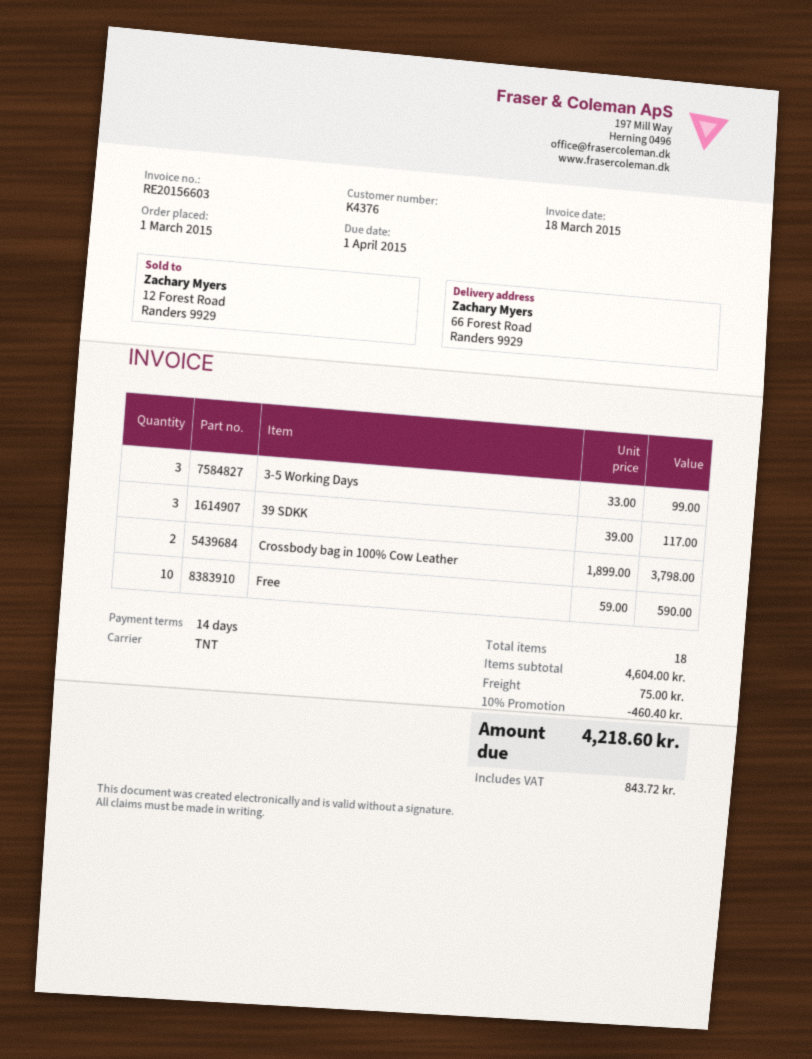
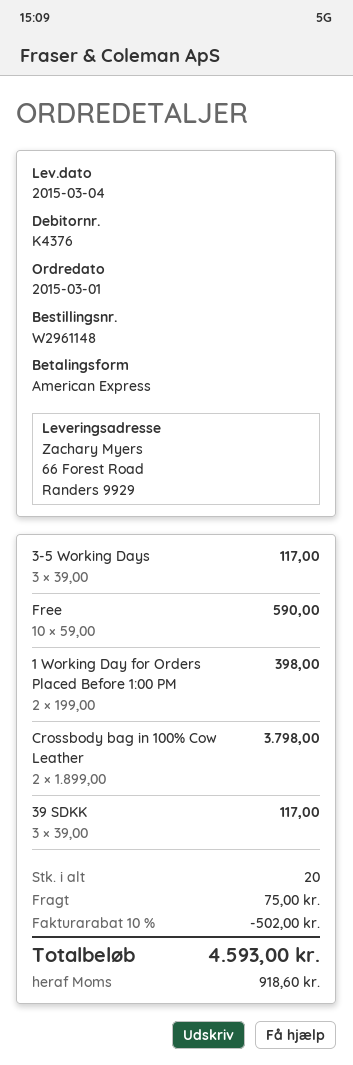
3-5 Working Days: 3 x 33.00 = 99.00 -> 3 x 39.00 = 117.00
1 Working Day for Orders Placed Before 1:00 PM: none -> 2 x 199.00 = 398.00
total quantity: 18 -> 20
discount: 10% = 460.40 -> 10% = 502.00
tax: 843.72 -> 918.60
total: 4218.60 -> 4593.00

